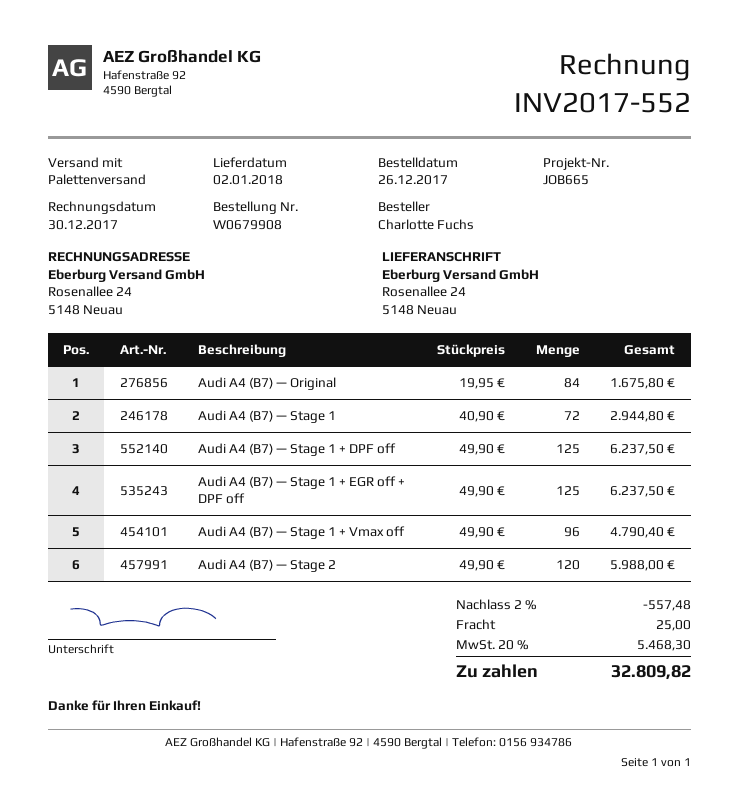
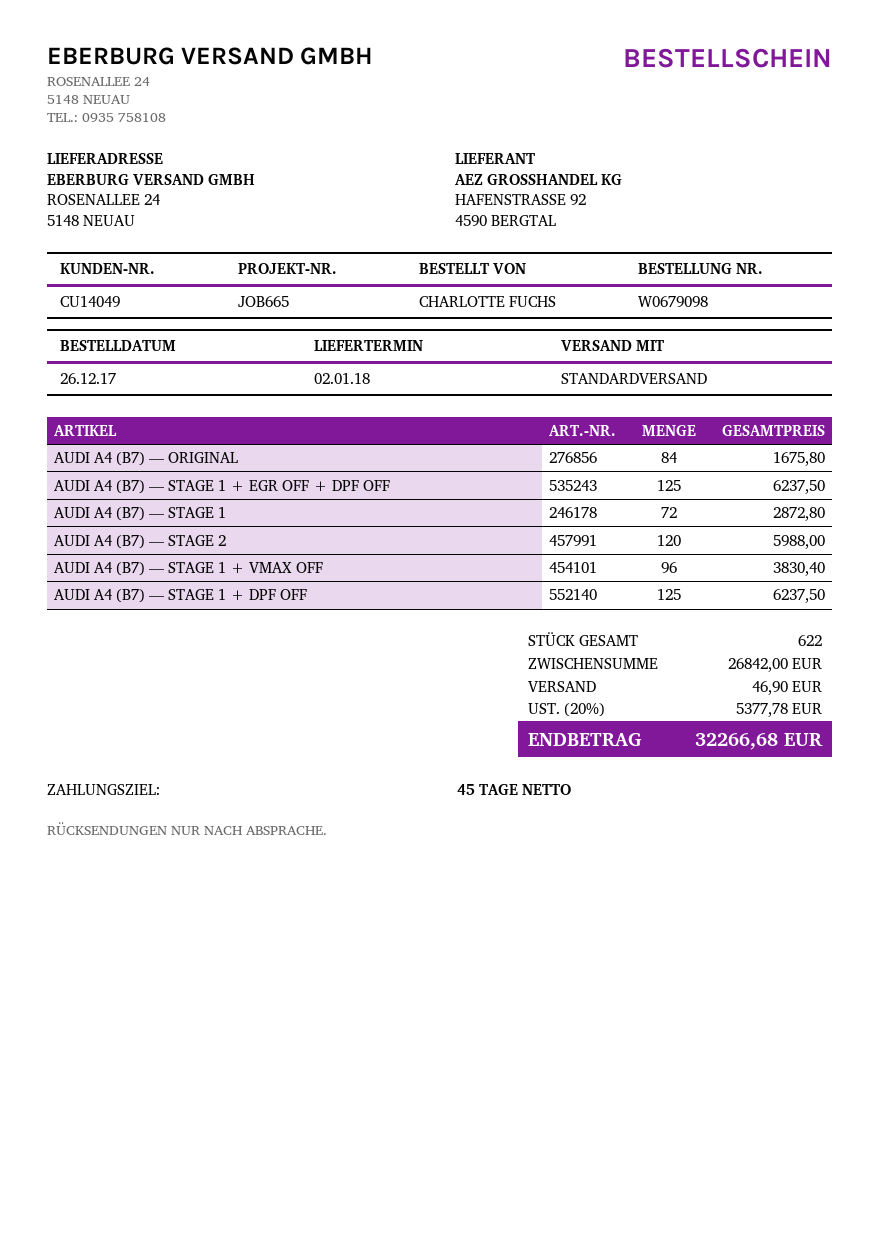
order number: W0679908 -> W0679098
shipping method: pallet freight -> standard
Audi A4 (B7) — Stage 1: 72 for 2944.80 -> 72 for 2872.80
Audi A4 (B7) — Stage 1 + Vmax off: 96 for 4790.40 -> 96 for 3830.40
discount: 2% = 557.48 -> none
shipping: 25.00 -> 46.90
tax: 20% = 5468.30 -> 20% = 5377.78
total: 32809.82 -> 32266.68

